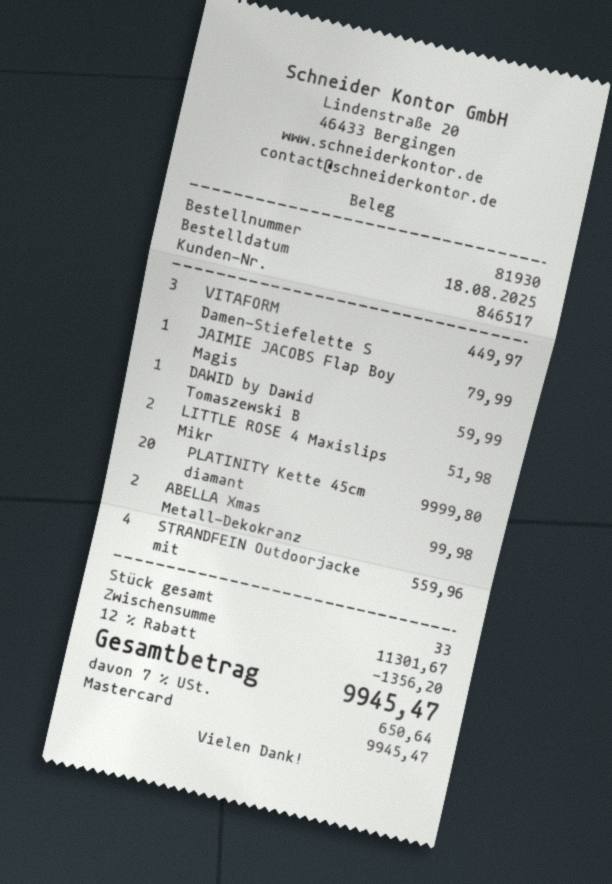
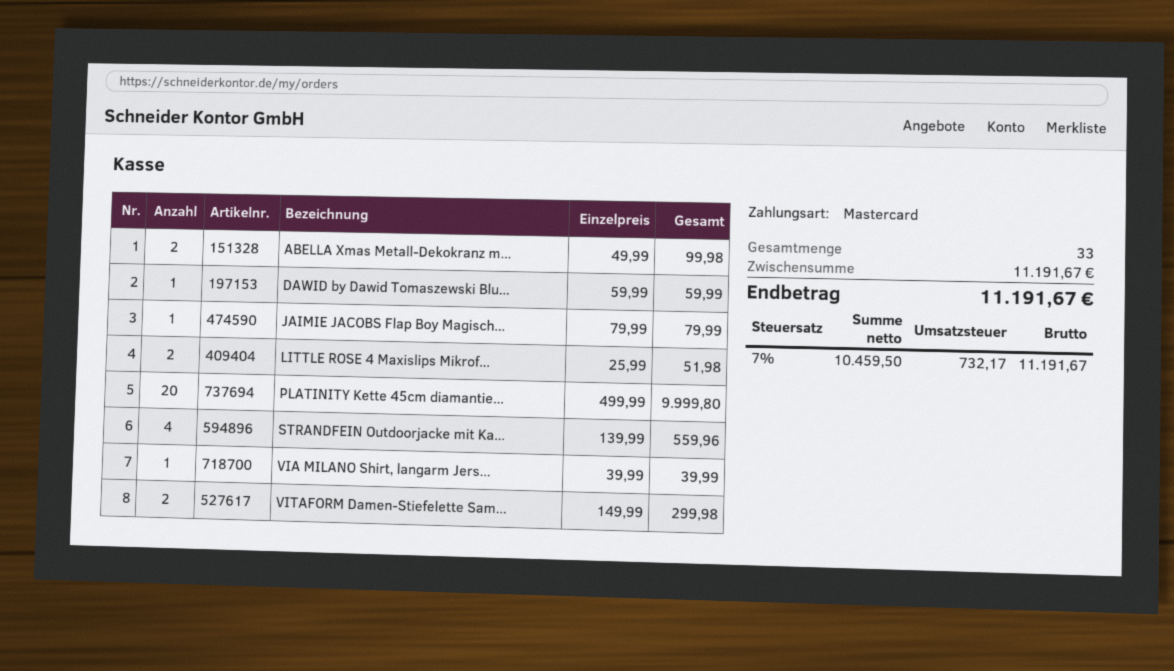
VITAFORM Damen-Stiefelette S: 3 for 449.97 -> 2 for 299.98
VIA MILANO Shirt, langarm Jers...: none -> 1 for 39.99
subtotal: 11301.67 -> 11191.67
discount: 12% = 1356.20 -> none
tax: 7% = 650.64 -> 7% = 732.17
total: 9945.47 -> 11191.67

